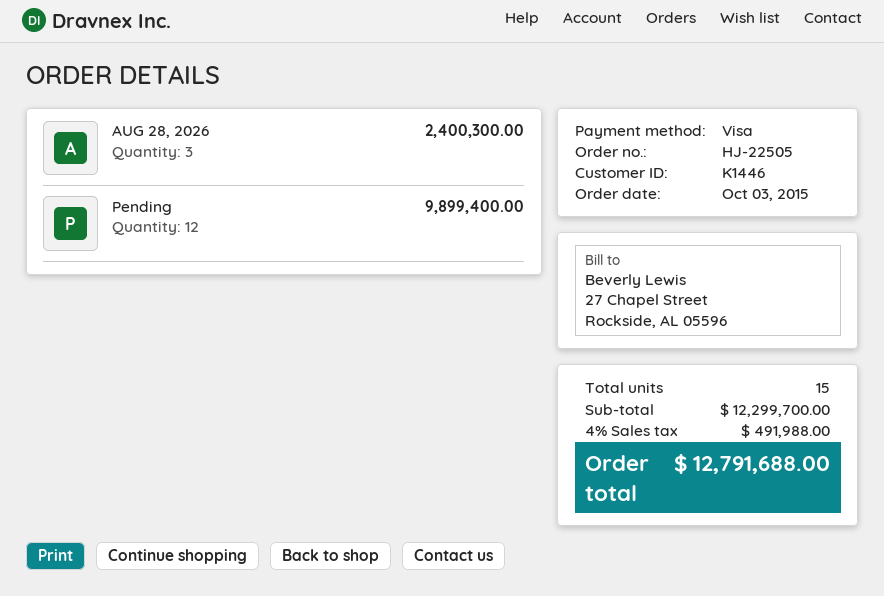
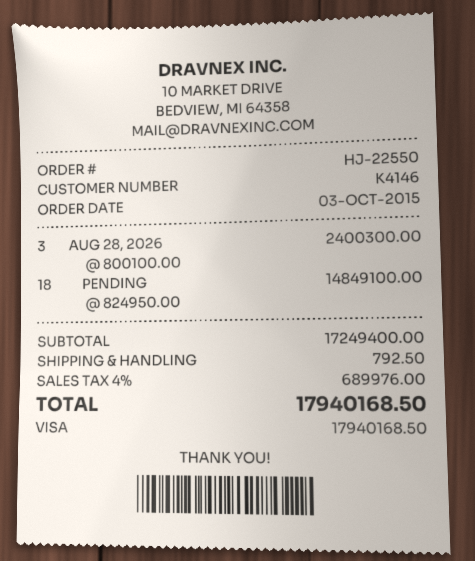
order number: HJ-22505 -> HJ-22550
customer number: K1446 -> K4146
Pending: 12 for 9899400.00 -> 18 for 14849100.00
subtotal: 12299700.00 -> 17249400.00
shipping: none -> 792.50
tax: 4% = 491988.00 -> 4% = 689976.00
total: 12791688.00 -> 17940168.50

